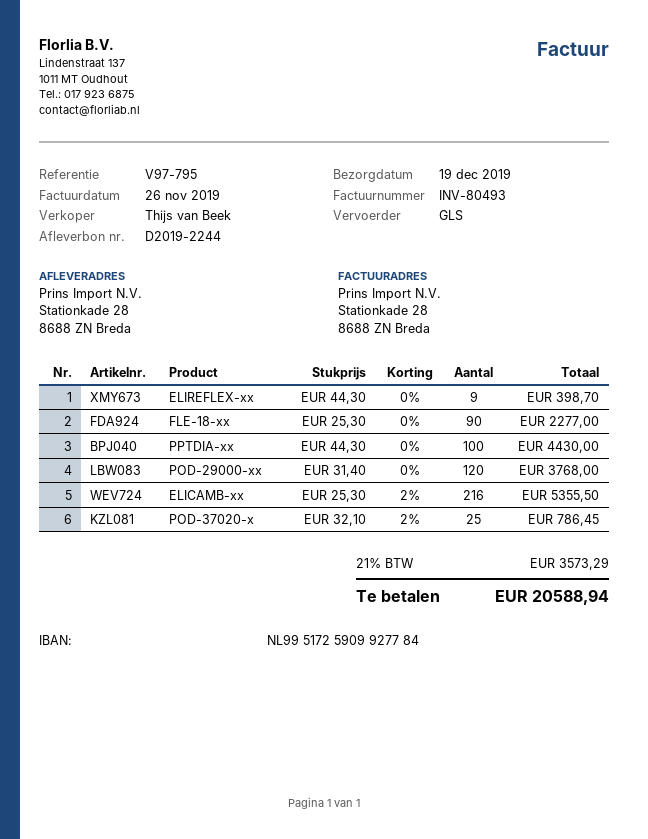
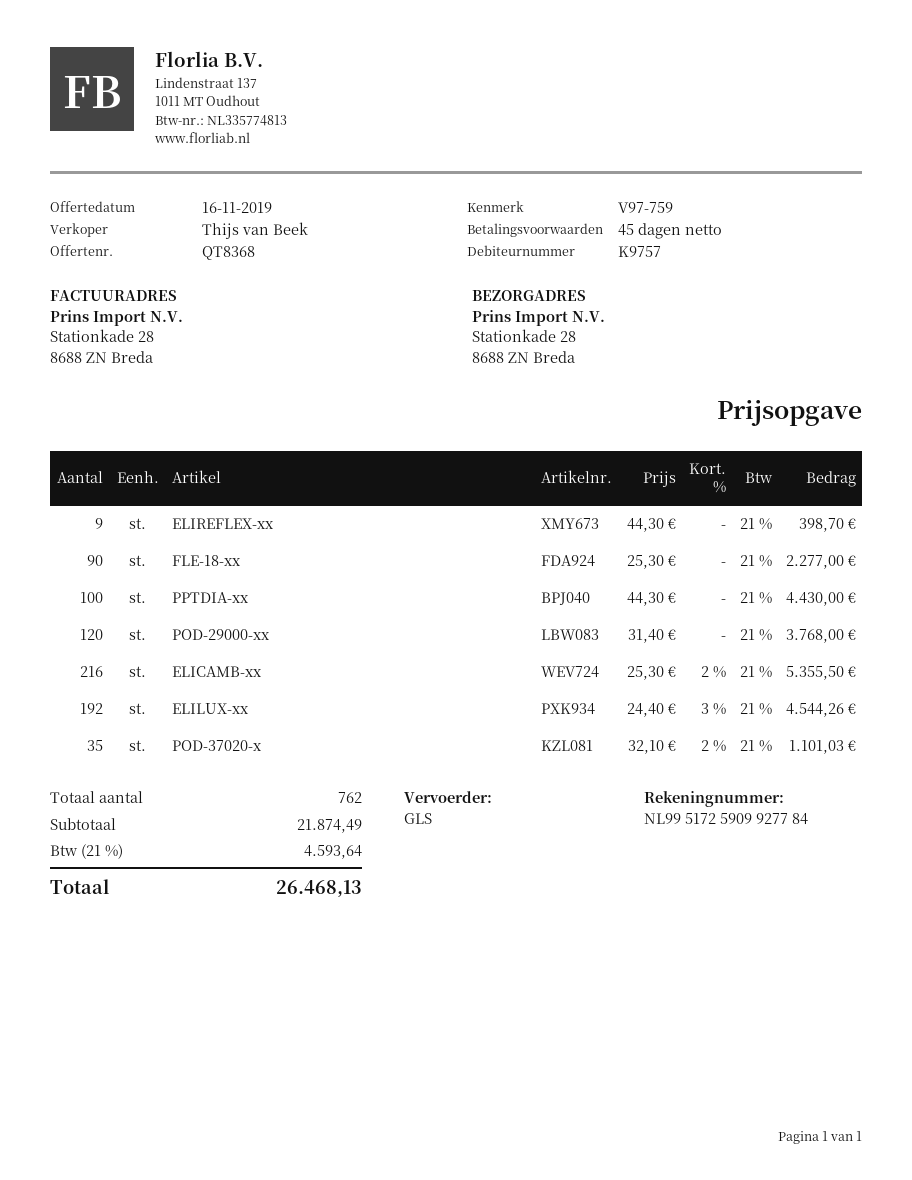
reference: V97-795 -> V97-759
POD-37020-x: 25 x 32.10 - 2% = 786.45 -> 35 x 32.10 - 2% = 1101.03
ELILUX-xx: none -> 192 x 24.40 - 3% = 4544.26
tax: 21% = 3573.29 -> 21% = 4593.64
total: 20588.94 -> 26468.13

